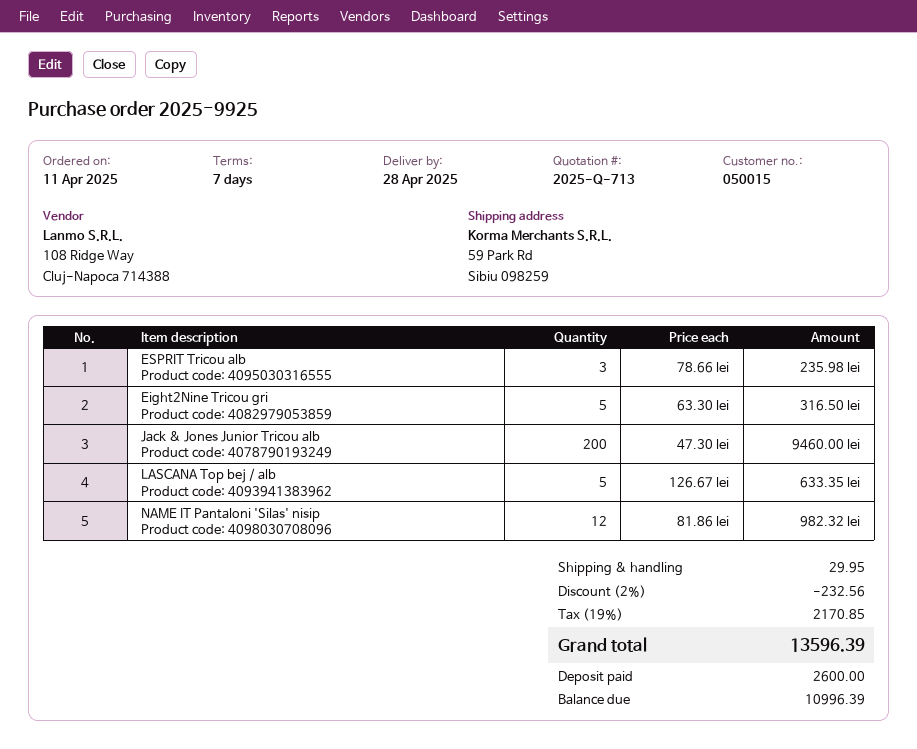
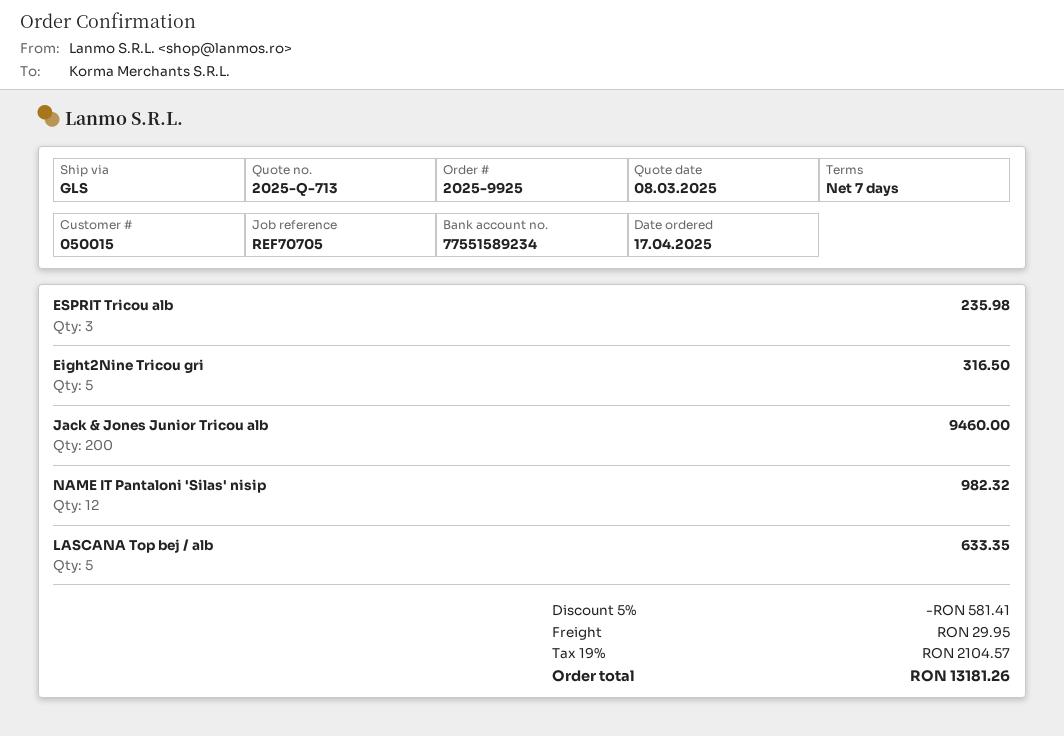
order date: 2025-04-11 -> 2025-04-17
discount: 2% = 232.56 -> 5% = 581.41
tax: 19% = 2170.85 -> 19% = 2104.57
total: 13596.39 -> 13181.26

